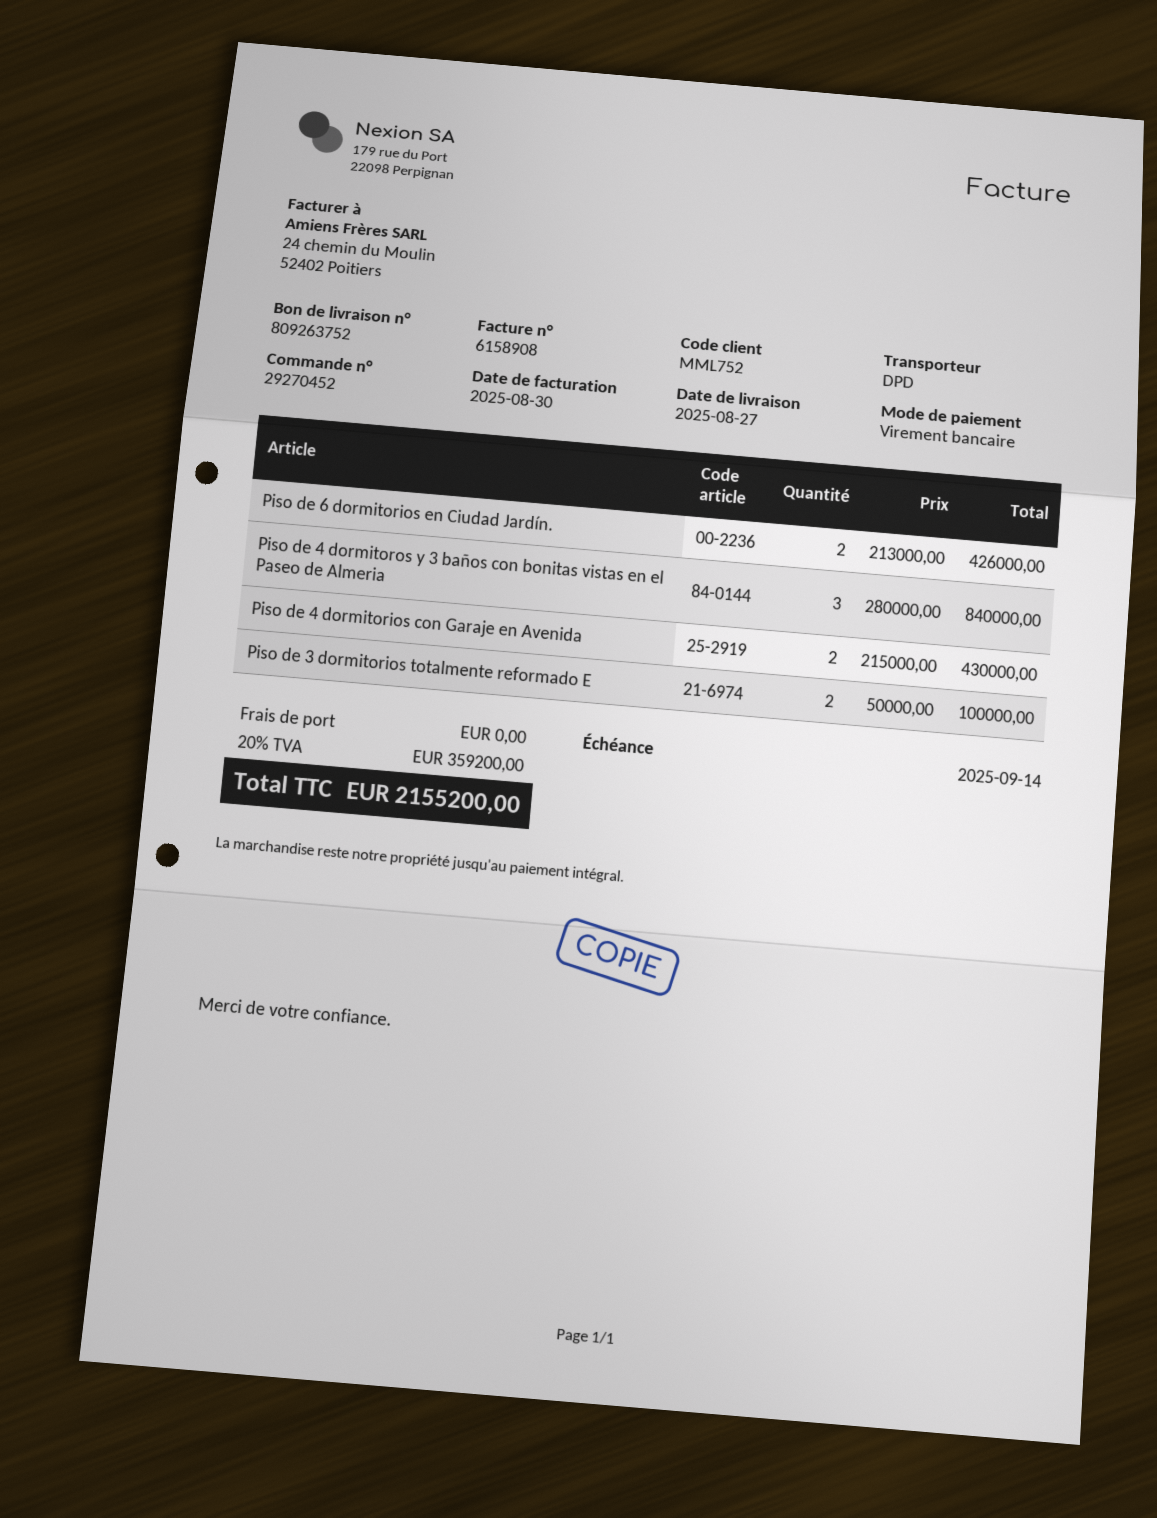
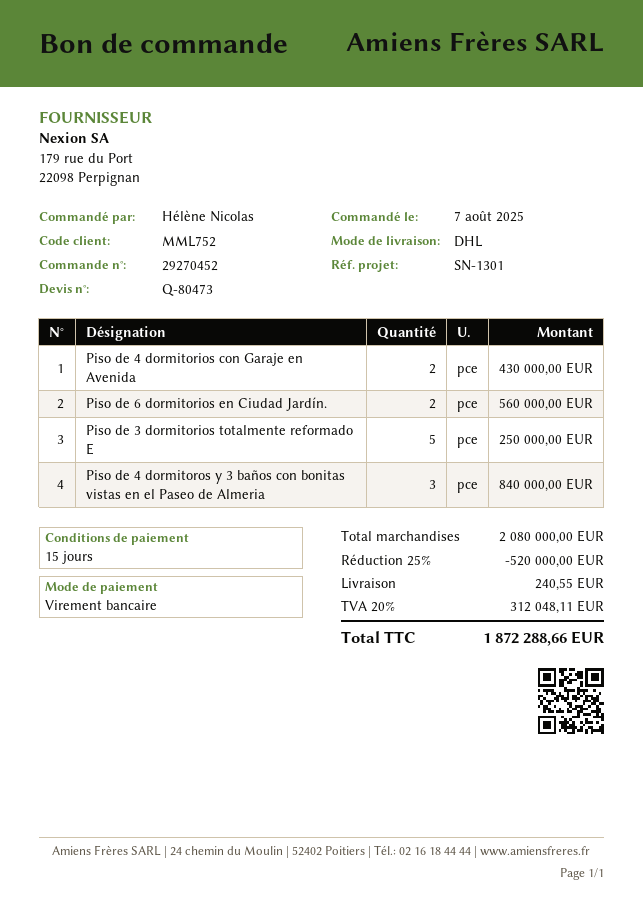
shipping method: DPD -> DHL
Piso de 6 dormitorios en Ciudad Jardín.: 2 for 426000.00 -> 2 for 560000.00
Piso de 3 dormitorios totalmente reformado E: 2 for 100000.00 -> 5 for 250000.00
discount: none -> 25% = 520000.00
shipping: 0.00 -> 240.55
tax: 20% = 359200.00 -> 20% = 312048.11
total: 2155200.00 -> 1872288.66

